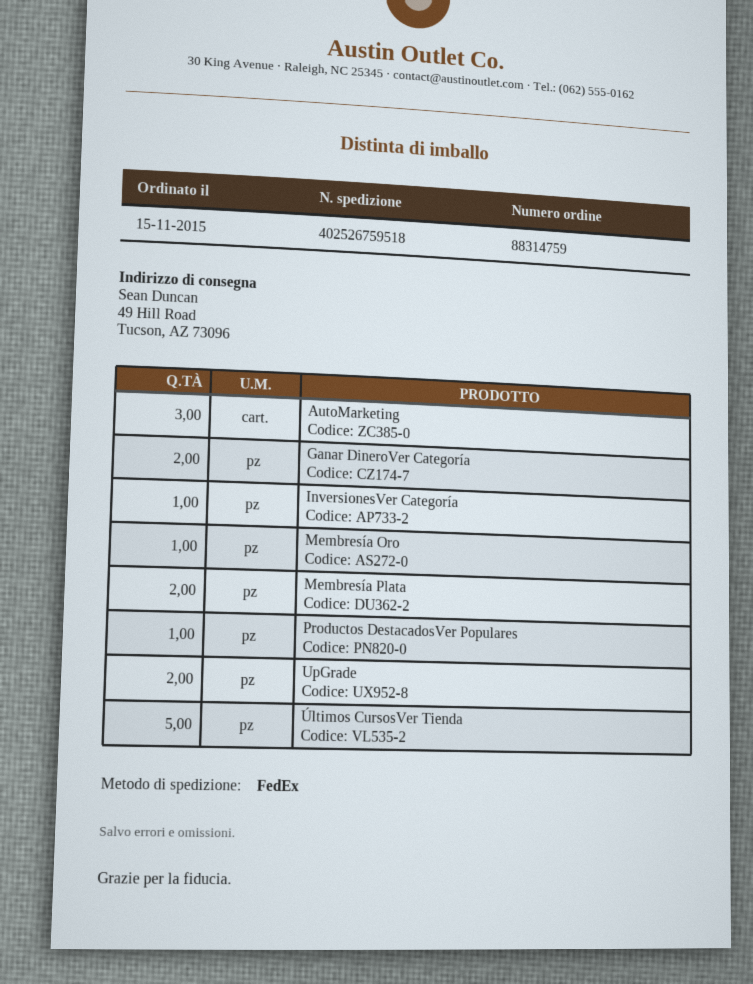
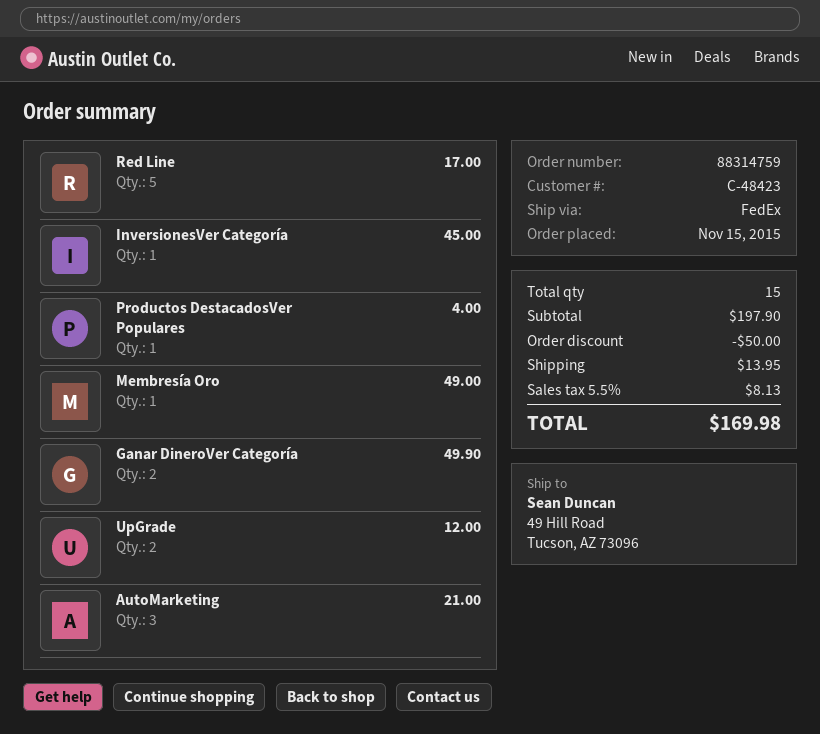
Membresía Plata: 2 -> none
Últimos CursosVer Tienda: 5 -> none
Red Line: none -> 5

